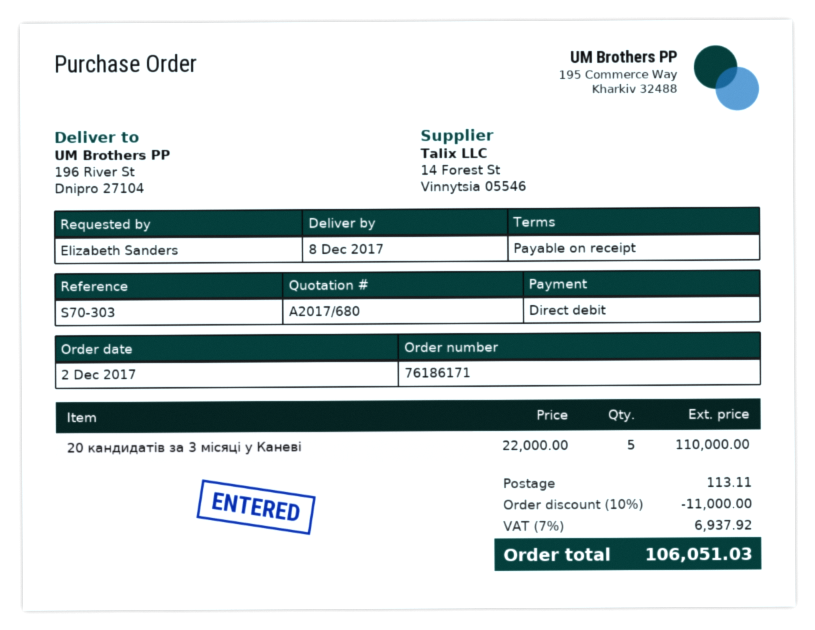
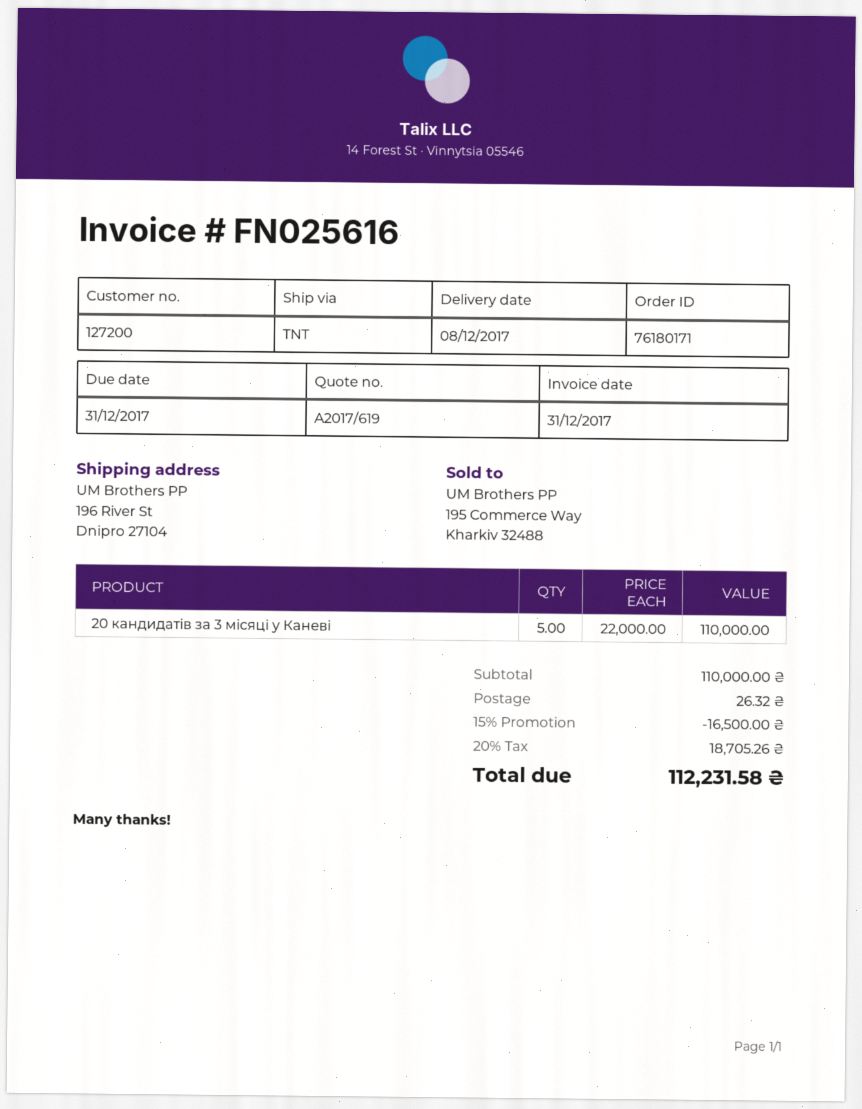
quote number: A2017/680 -> A2017/619
order number: 76186171 -> 76180171
discount: 10% = 11000.00 -> 15% = 16500.00
shipping: 113.11 -> 26.32
tax: 7% = 6937.92 -> 20% = 18705.26
total: 106051.03 -> 112231.58

